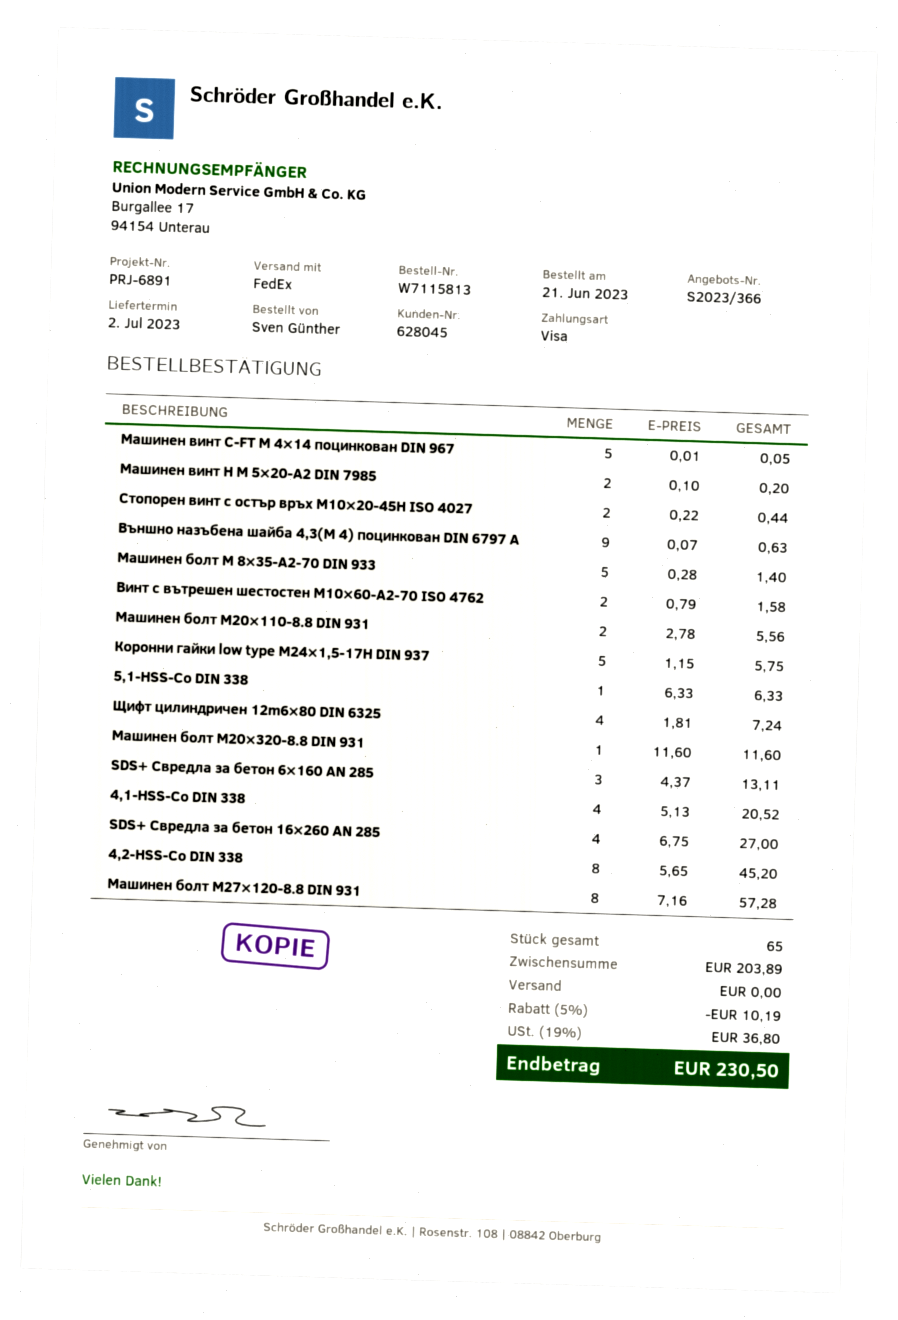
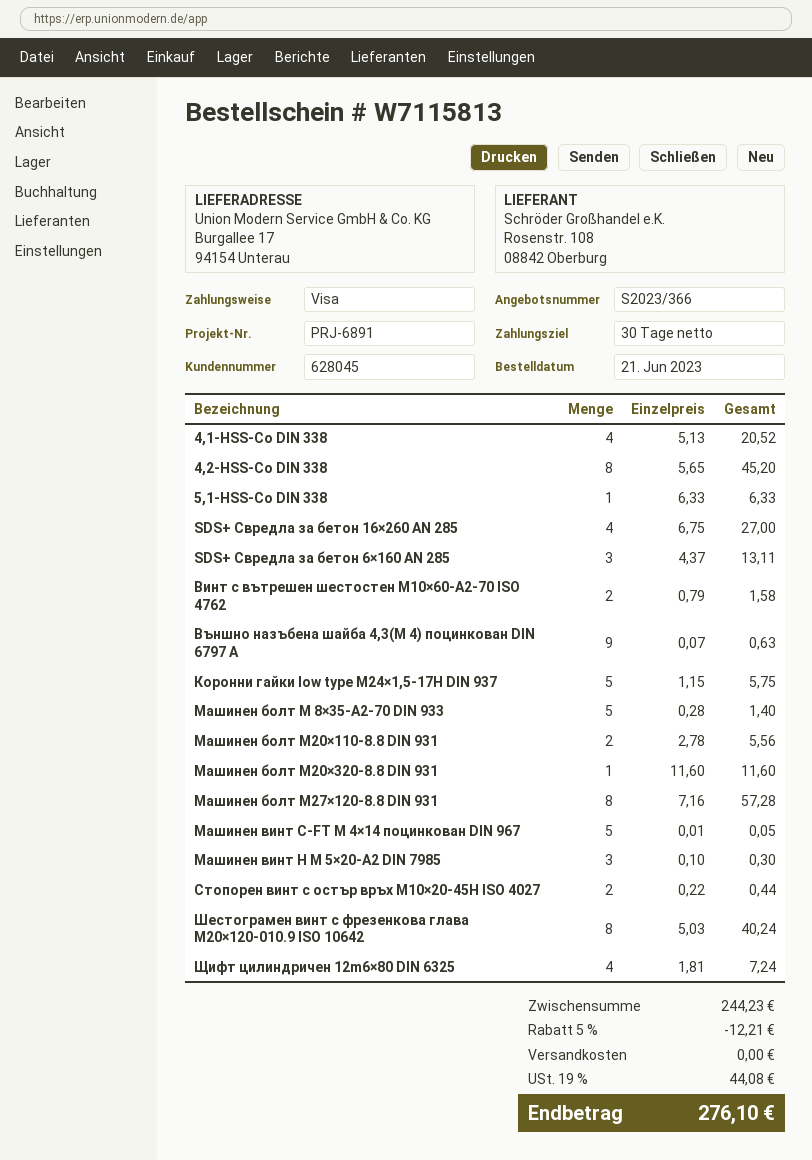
Машинен винт H M 5×20-A2 DIN 7985: 2 x 0.10 = 0.20 -> 3 x 0.10 = 0.30
Шестограмен винт с фрезенкова глава M20×120-010.9 ISO 10642: none -> 8 x 5.03 = 40.24
subtotal: 203.89 -> 244.23
discount: 5% = 10.19 -> 5% = 12.21
tax: 19% = 36.80 -> 19% = 44.08
total: 230.50 -> 276.10

